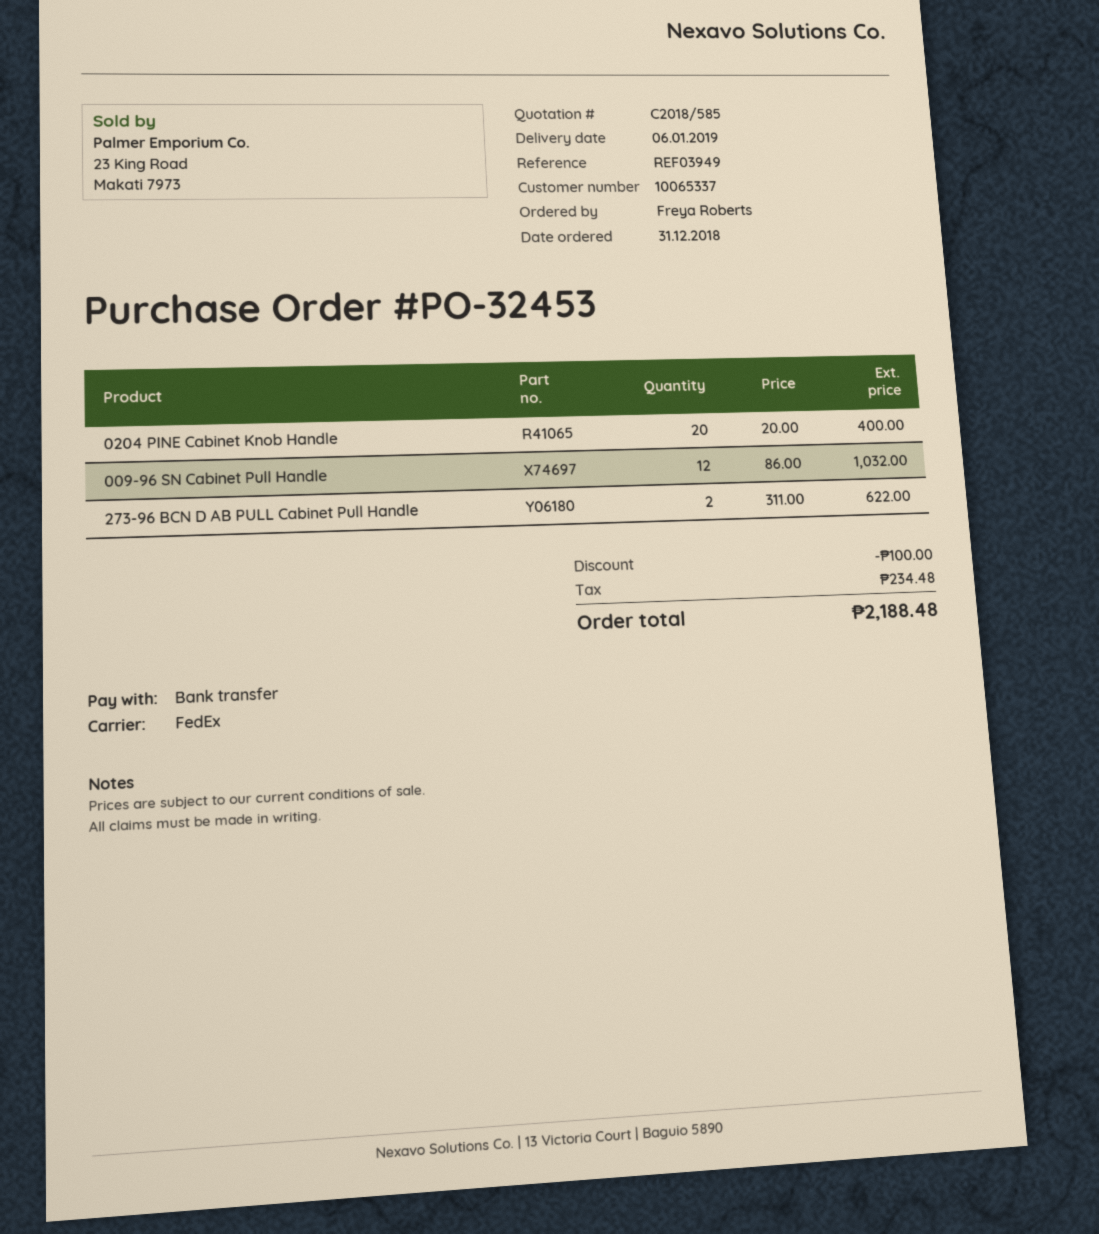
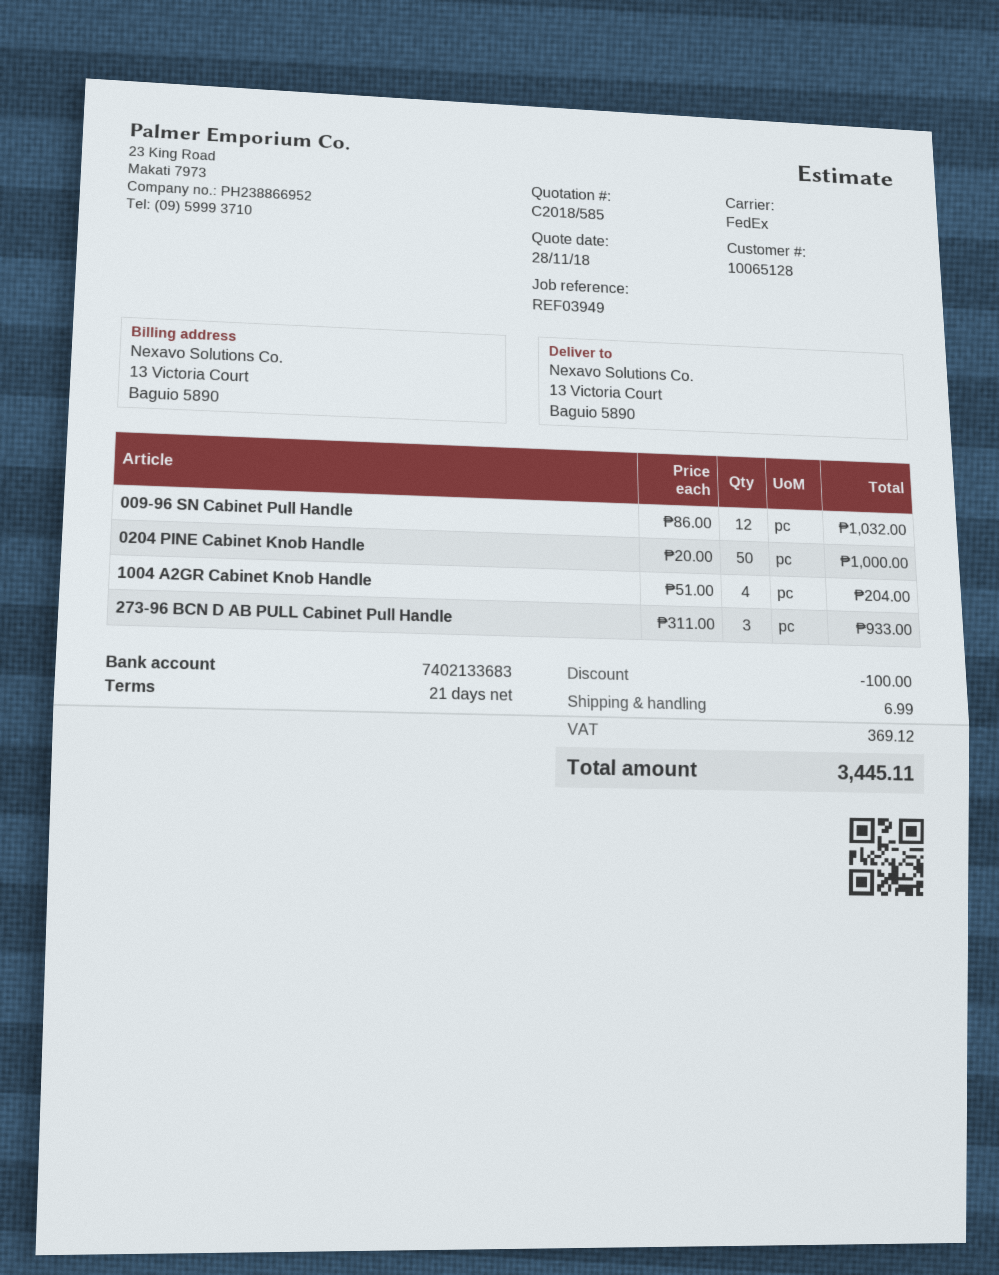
customer number: 10065337 -> 10065128
0204 PINE Cabinet Knob Handle: 20 x 20.00 = 400.00 -> 50 x 20.00 = 1000.00
273-96 BCN D AB PULL Cabinet Pull Handle: 2 x 311.00 = 622.00 -> 3 x 311.00 = 933.00
1004 A2GR Cabinet Knob Handle: none -> 4 x 51.00 = 204.00
shipping: none -> 6.99
tax: 234.48 -> 369.12
total: 2188.48 -> 3445.11

